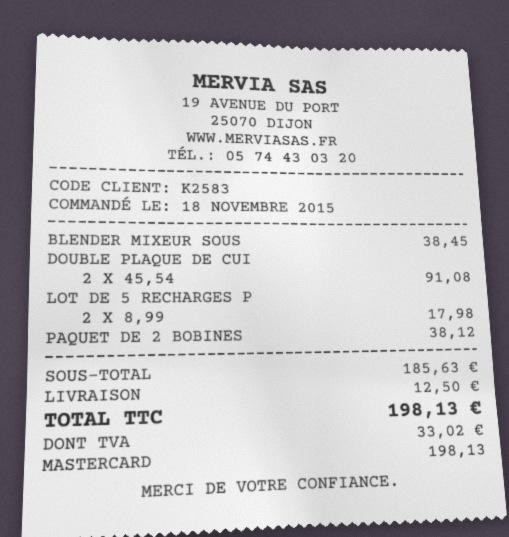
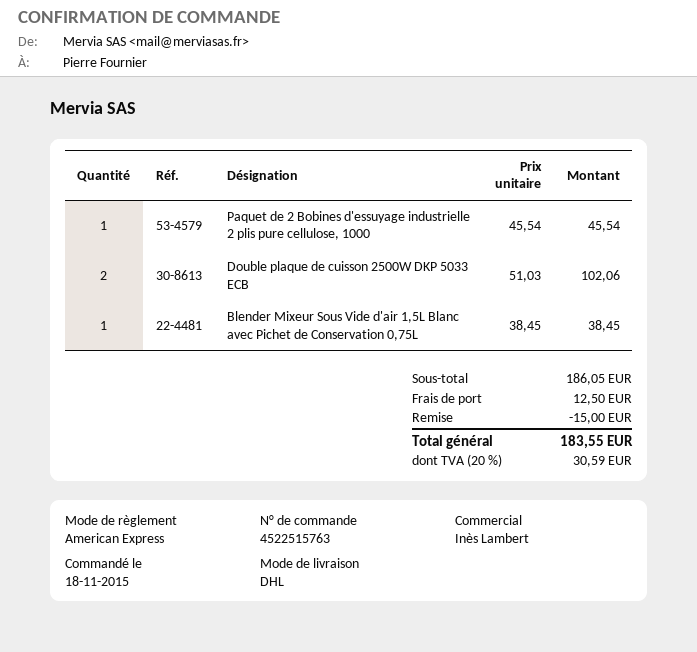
payment method: Mastercard -> American Express
DOUBLE PLAQUE DE CUI: 2 x 45.54 = 91.08 -> 2 x 51.03 = 102.06
LOT DE 5 RECHARGES P: 2 x 8.99 = 17.98 -> none
PAQUET DE 2 BOBINES: 1 x 38.12 = 38.12 -> 1 x 45.54 = 45.54
subtotal: 185.63 -> 186.05
discount: none -> 15.00
tax: 33.02 -> 30.59
total: 198.13 -> 183.55

